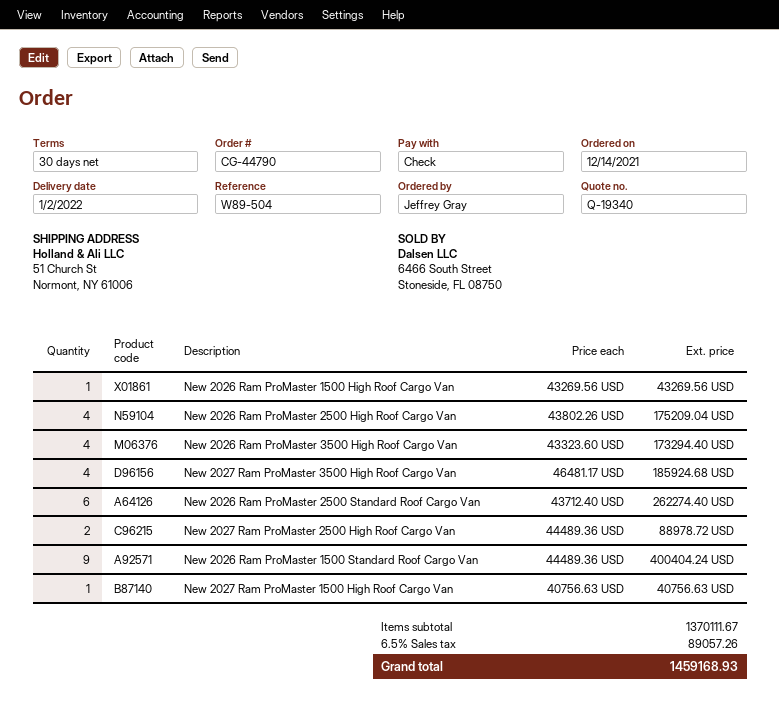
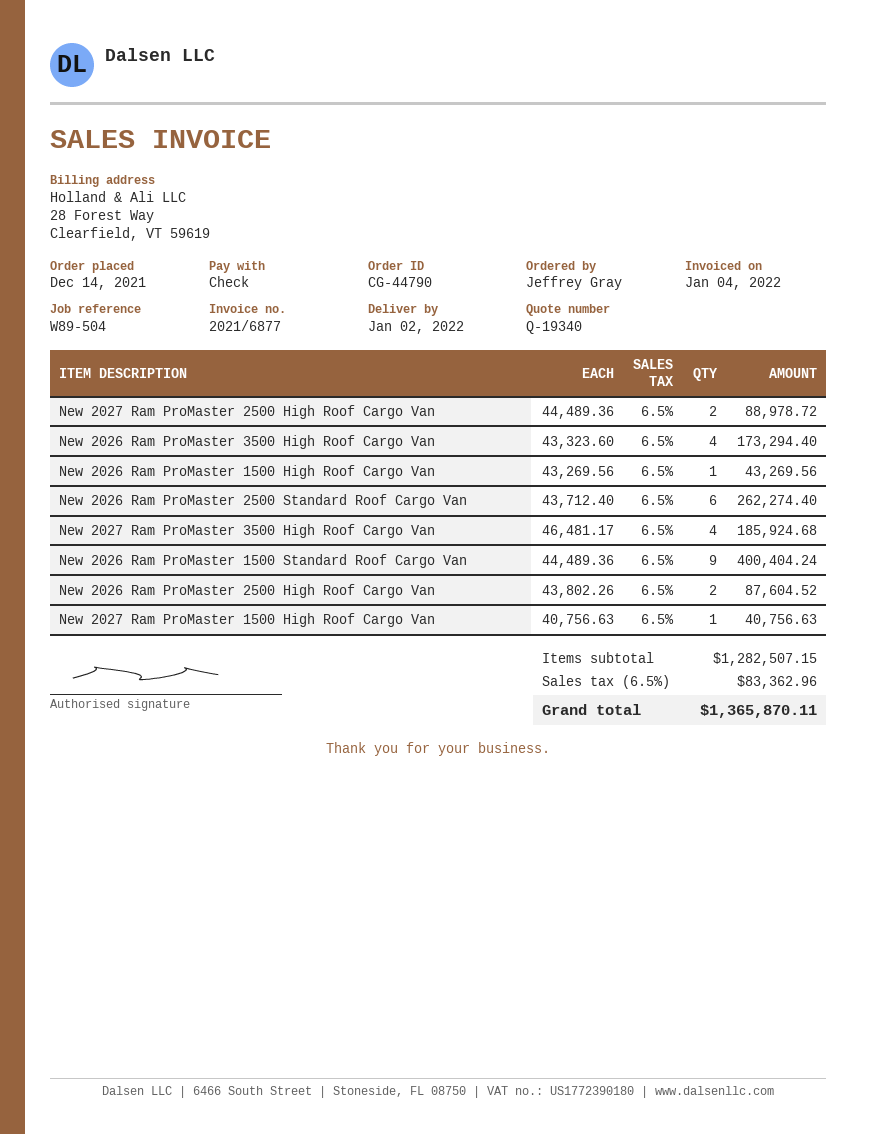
New 2026 Ram ProMaster 2500 High Roof Cargo Van: 4 x 43802.26 = 175209.04 -> 2 x 43802.26 = 87604.52
subtotal: 1370111.67 -> 1282507.15
tax: 6.5% = 89057.26 -> 6.5% = 83362.96
total: 1459168.93 -> 1365870.11

